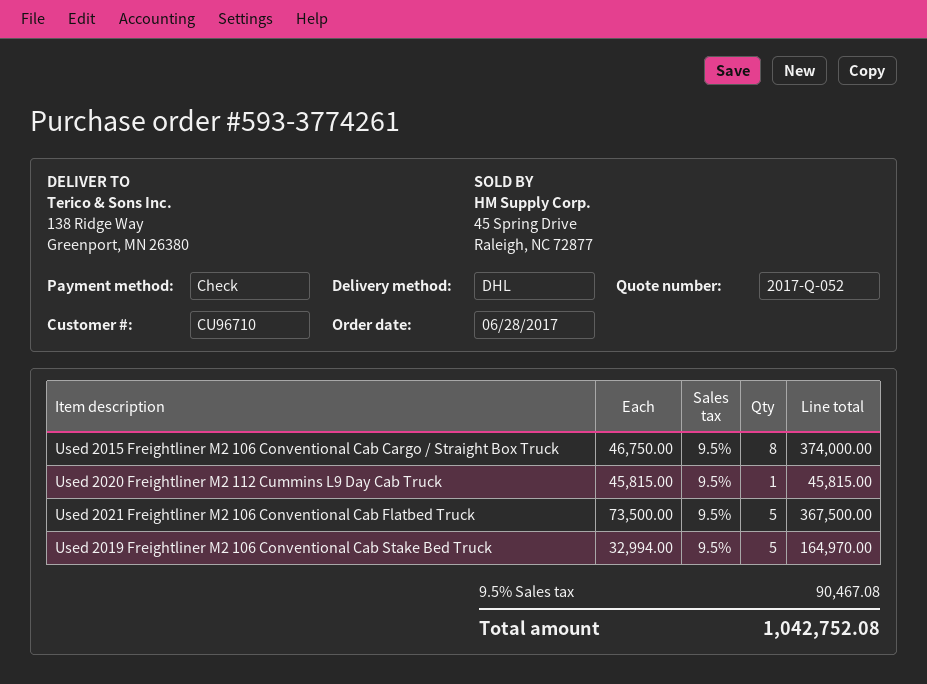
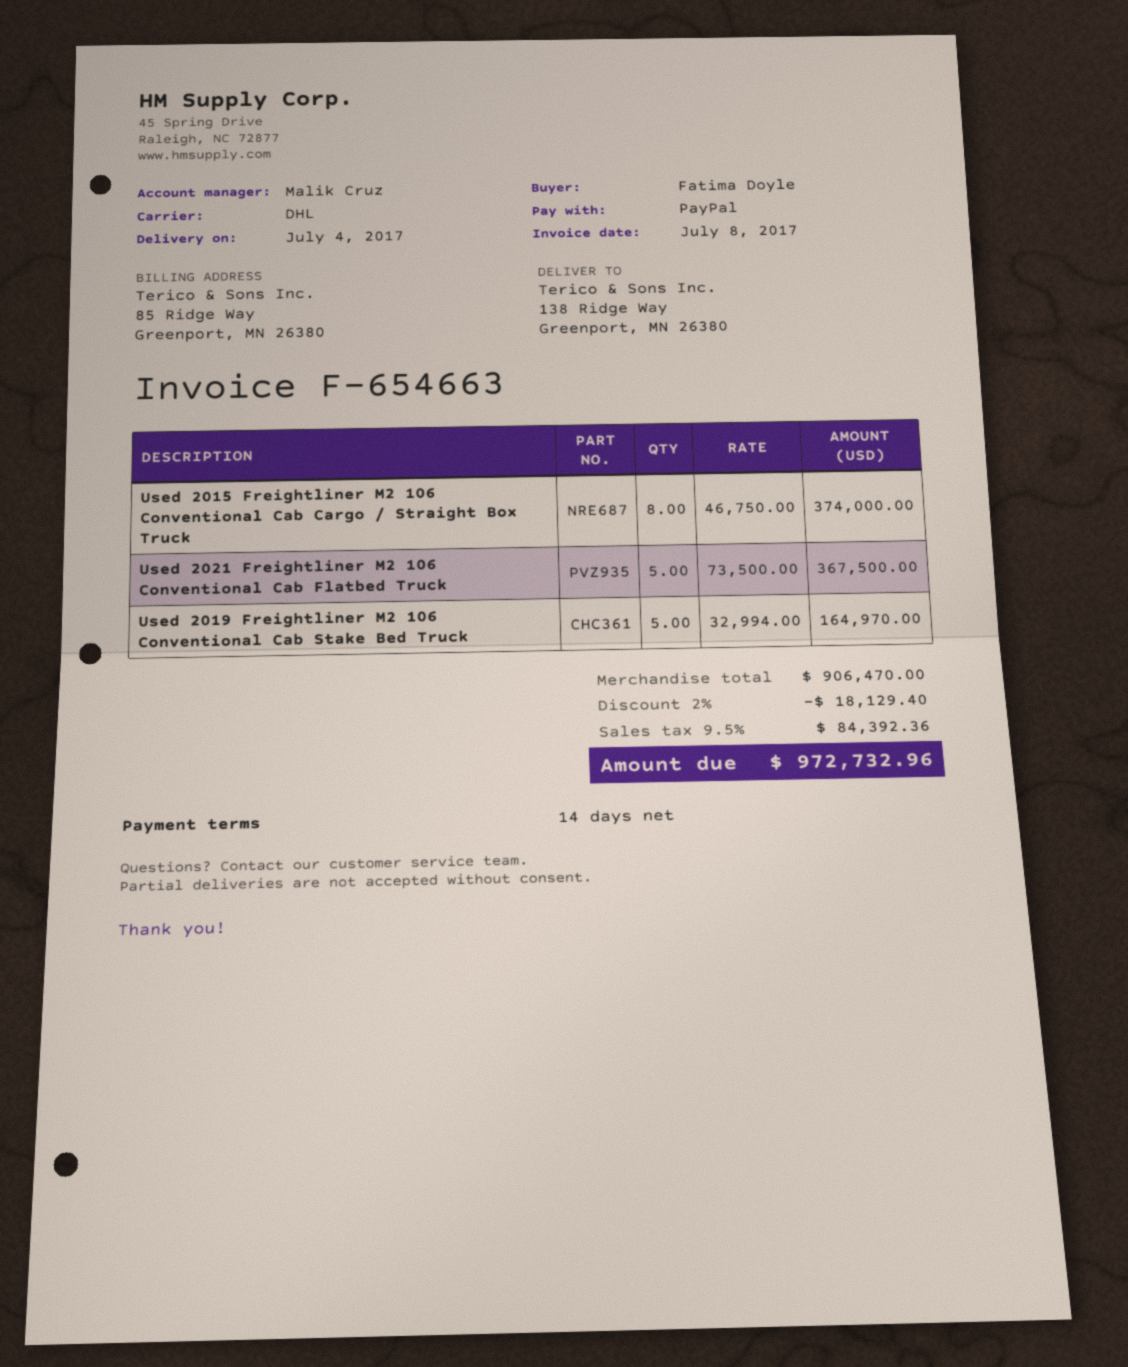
payment method: cheque -> PayPal
Used 2020 Freightliner M2 112 Cummins L9 Day Cab Truck: 1 x 45815.00 = 45815.00 -> none
discount: none -> 2% = 18129.40
tax: 9.5% = 90467.08 -> 9.5% = 84392.36
total: 1042752.08 -> 972732.96

